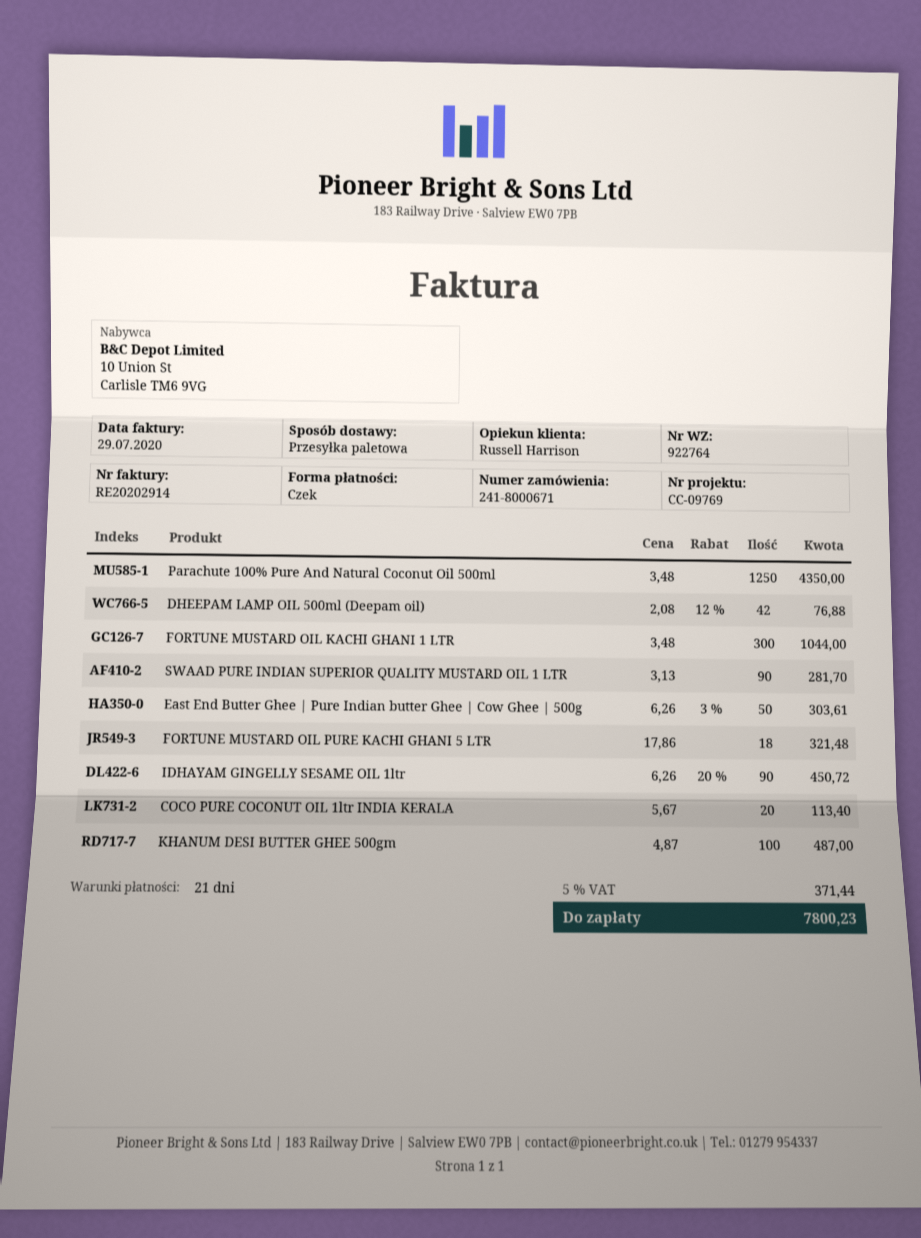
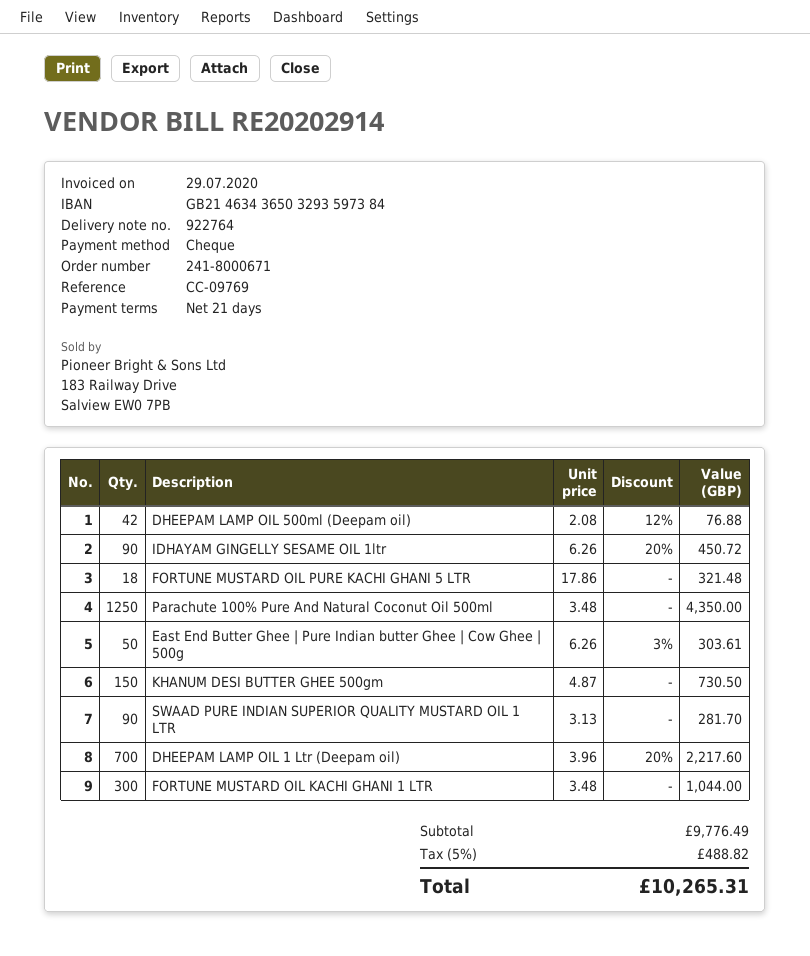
COCO PURE COCONUT OIL 1ltr INDIA KERALA: 20 x 5.67 = 113.40 -> none
KHANUM DESI BUTTER GHEE 500gm: 100 x 4.87 = 487.00 -> 150 x 4.87 = 730.50
DHEEPAM LAMP OIL 1 Ltr (Deepam oil): none -> 700 x 3.96 - 20% = 2217.60
tax: 5% = 371.44 -> 5% = 488.82
total: 7800.23 -> 10265.31

